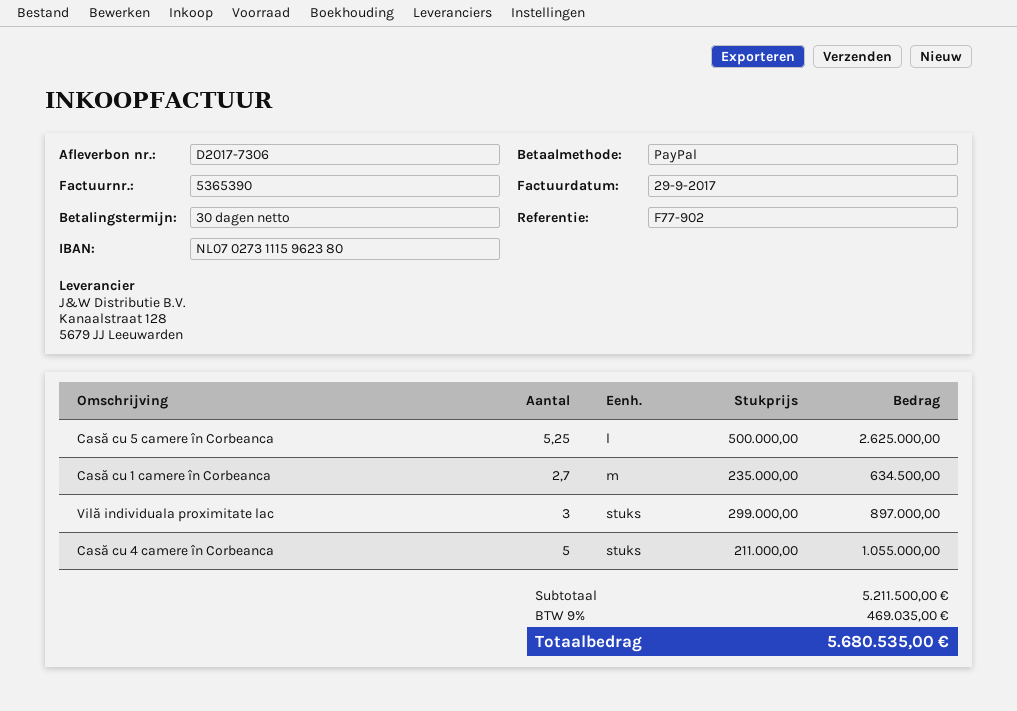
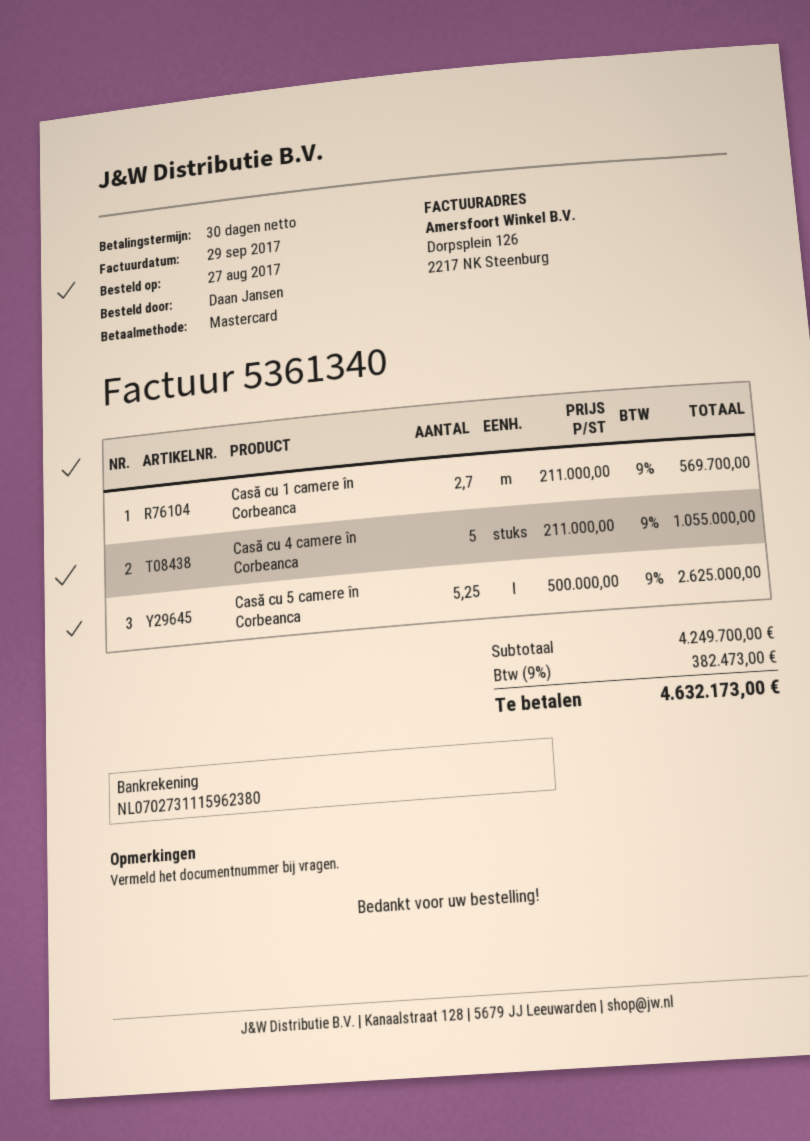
invoice number: 5365390 -> 5361340
payment method: PayPal -> Mastercard
Casă cu 1 camere în Corbeanca: 2.7 x 235000.00 = 634500.00 -> 2.7 x 211000.00 = 569700.00
Vilă individuala proximitate lac: 3 x 299000.00 = 897000.00 -> none
subtotal: 5211500.00 -> 4249700.00
tax: 9% = 469035.00 -> 9% = 382473.00
total: 5680535.00 -> 4632173.00

